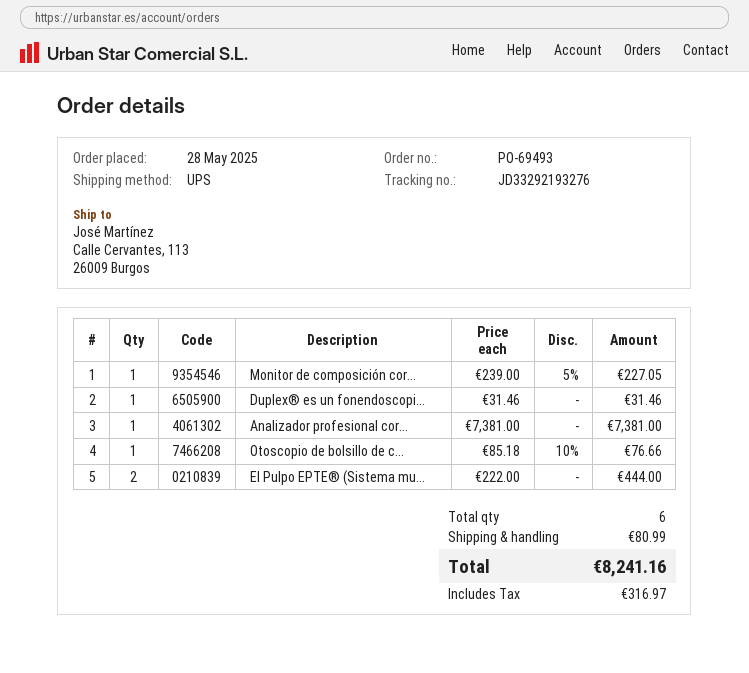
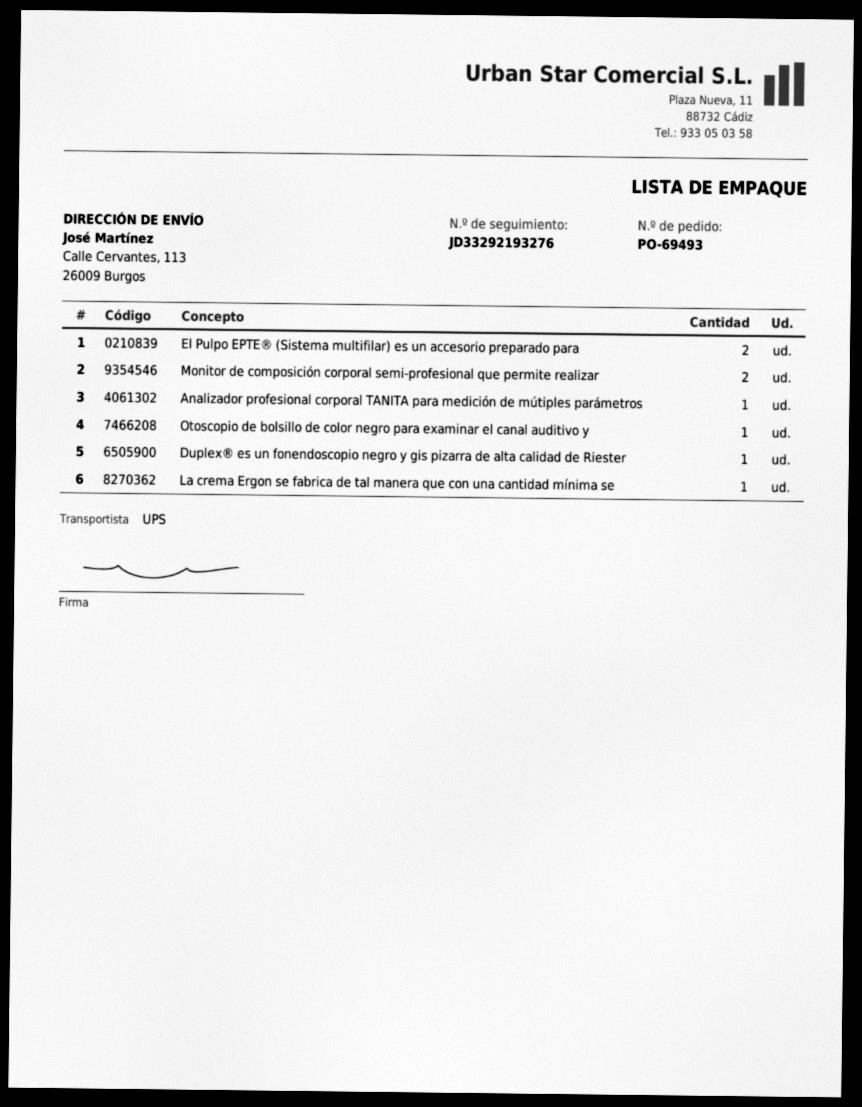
Monitor de composición cor...: 1 -> 2
La crema Ergon se fabrica de tal manera que con una cantidad mínima se: none -> 1

